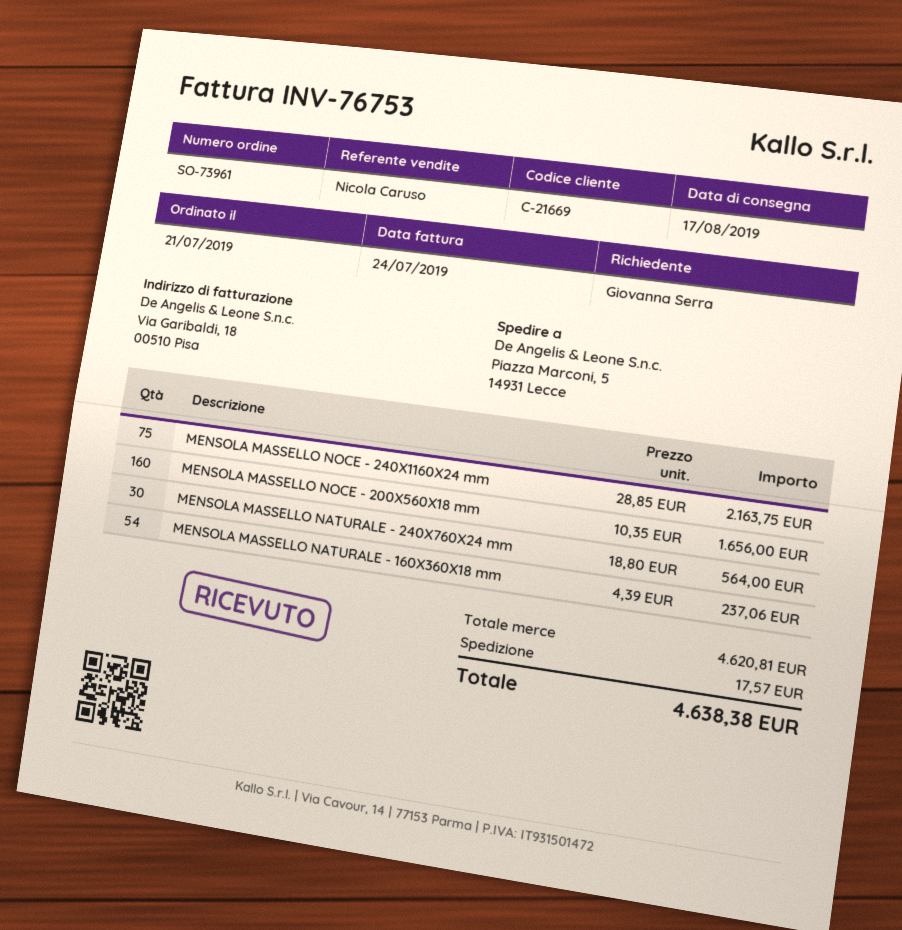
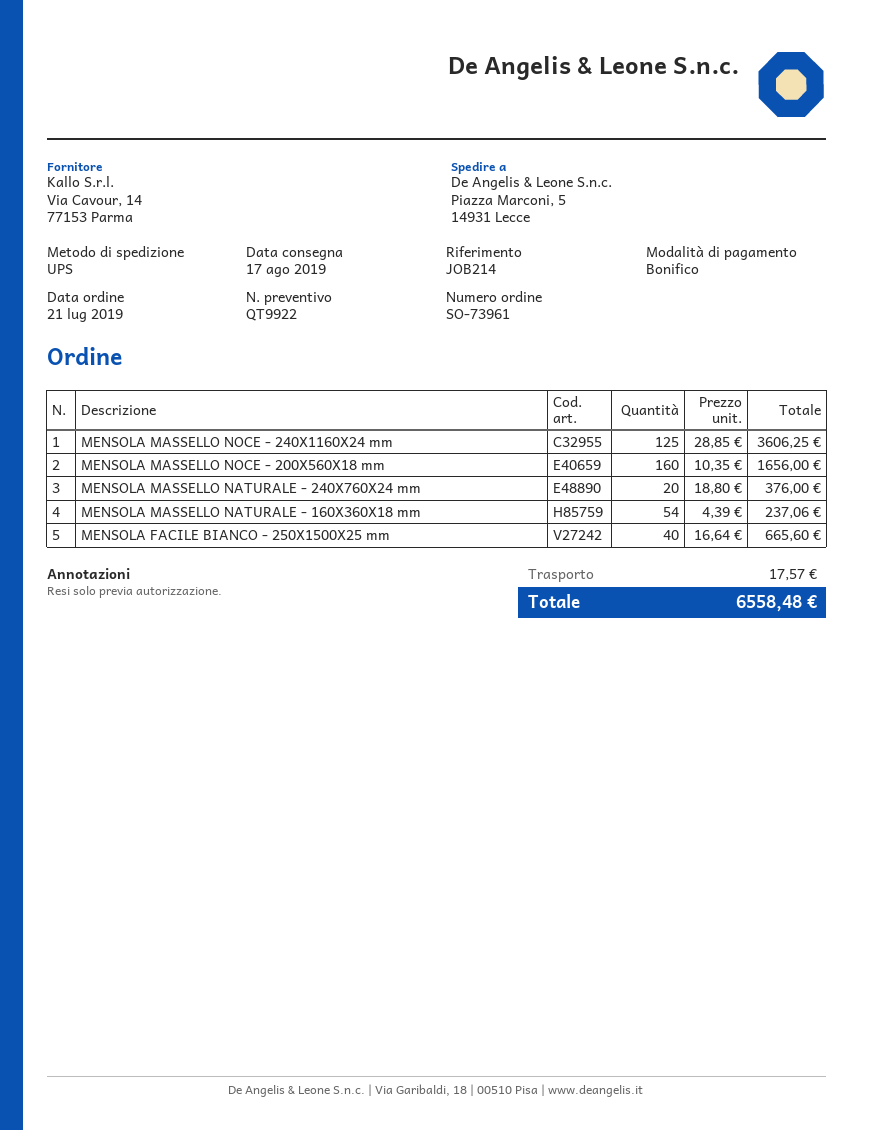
MENSOLA MASSELLO NOCE - 240X1160X24 mm: 75 x 28.85 = 2163.75 -> 125 x 28.85 = 3606.25
MENSOLA MASSELLO NATURALE - 240X760X24 mm: 30 x 18.80 = 564.00 -> 20 x 18.80 = 376.00
MENSOLA FACILE BIANCO - 250X1500X25 mm: none -> 40 x 16.64 = 665.60
total: 4638.38 -> 6558.48

